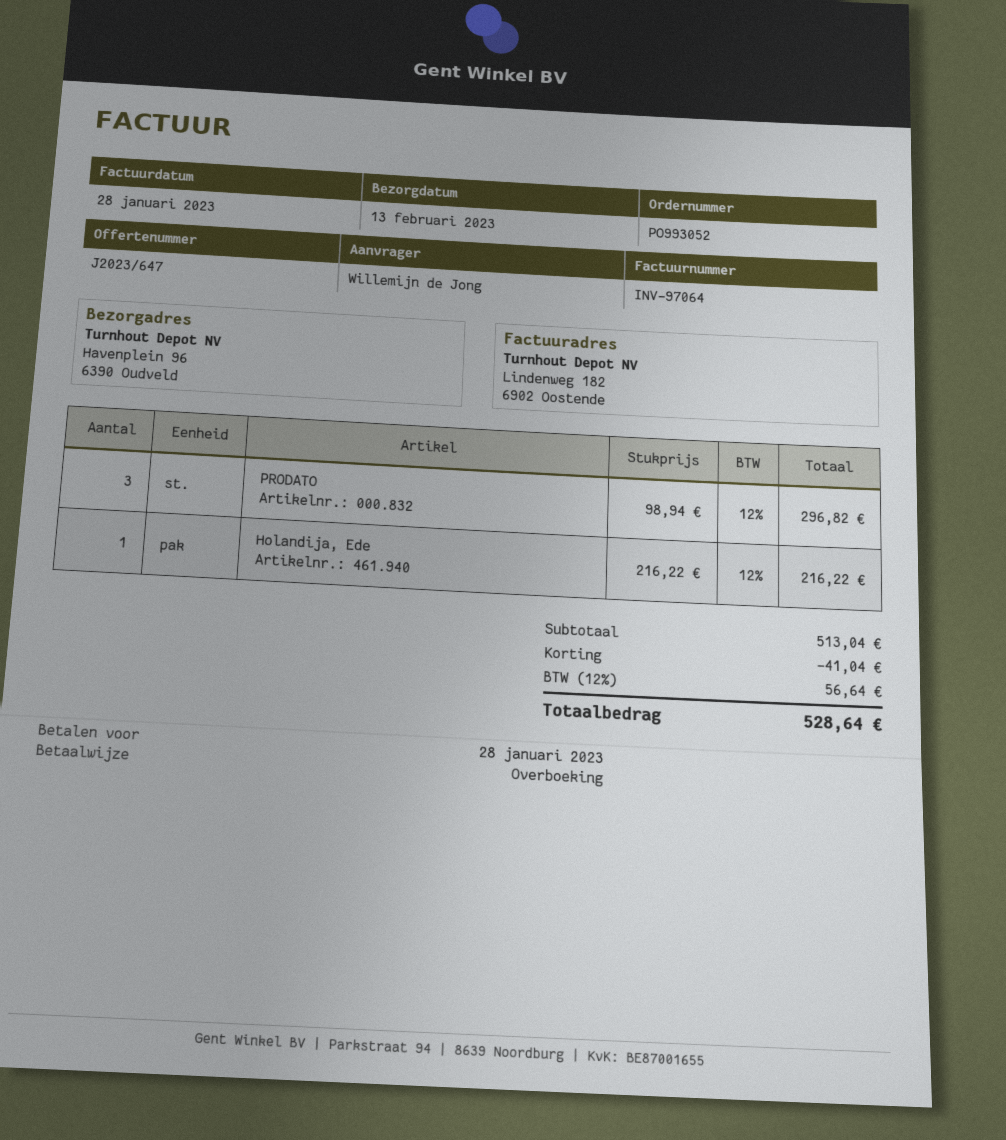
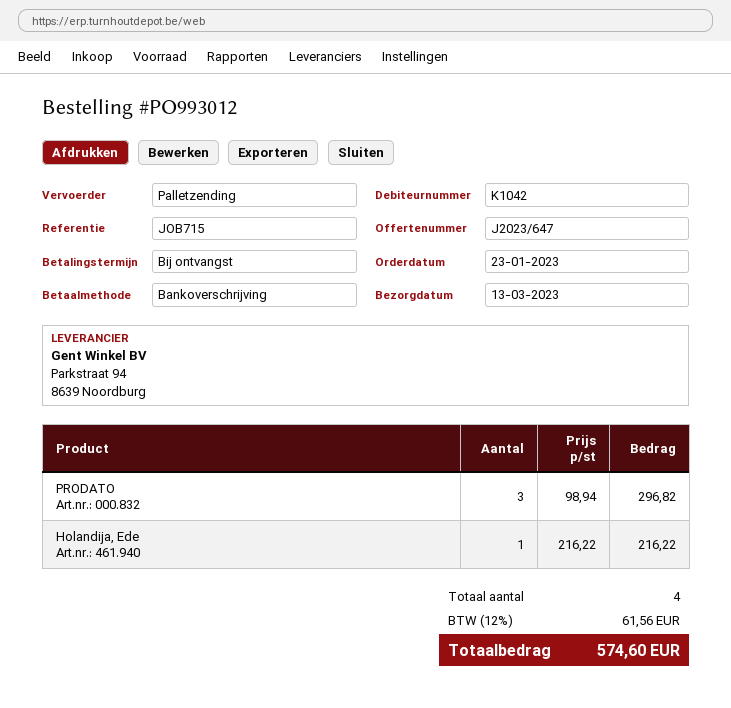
order number: PO993052 -> PO993012
delivery date: 2023-02-13 -> 2023-03-13
discount: 41.04 -> none
tax: 12% = 56.64 -> 12% = 61.56
total: 528.64 -> 574.60

